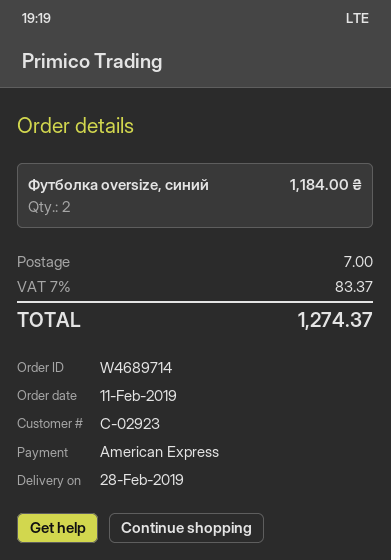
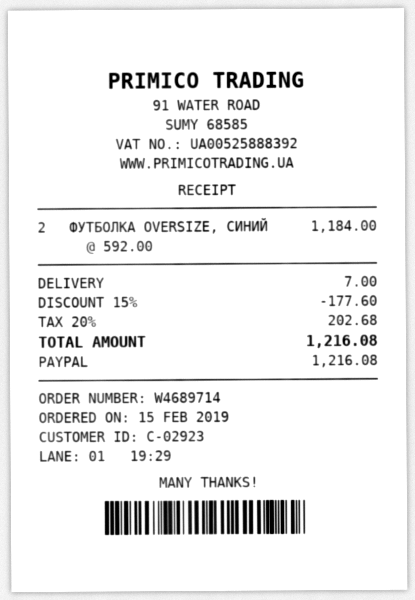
order date: 2019-02-11 -> 2019-02-15
payment method: American Express -> PayPal
discount: none -> 15% = 177.60
tax: 7% = 83.37 -> 20% = 202.68
total: 1274.37 -> 1216.08

